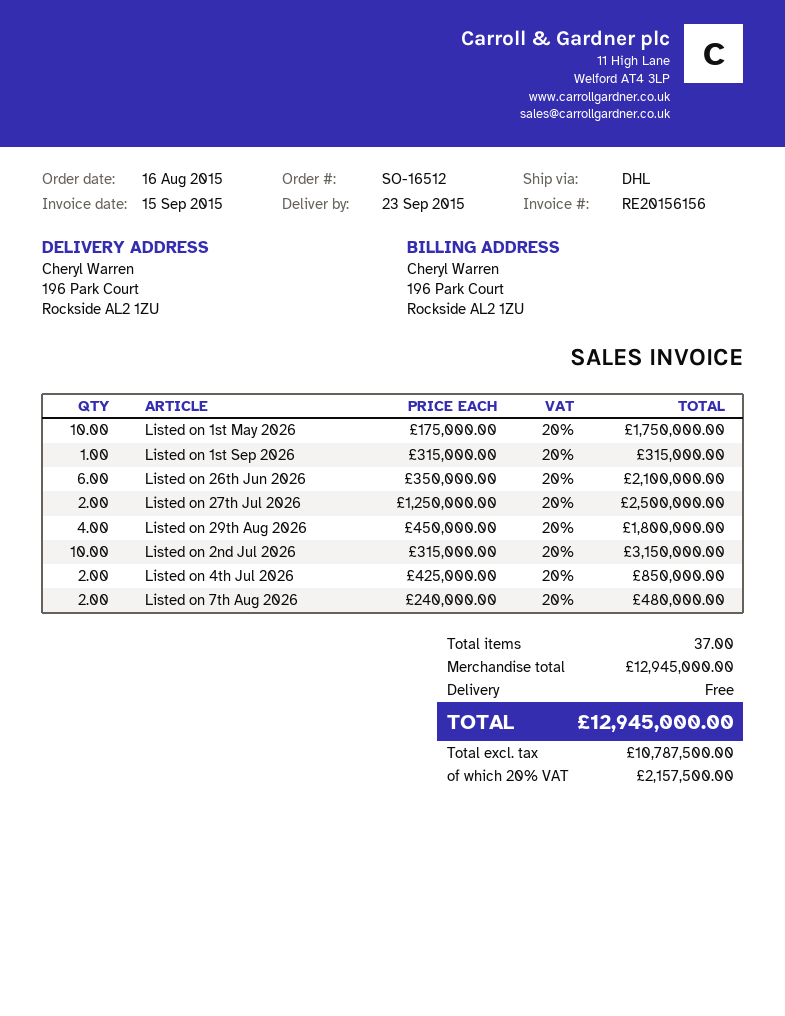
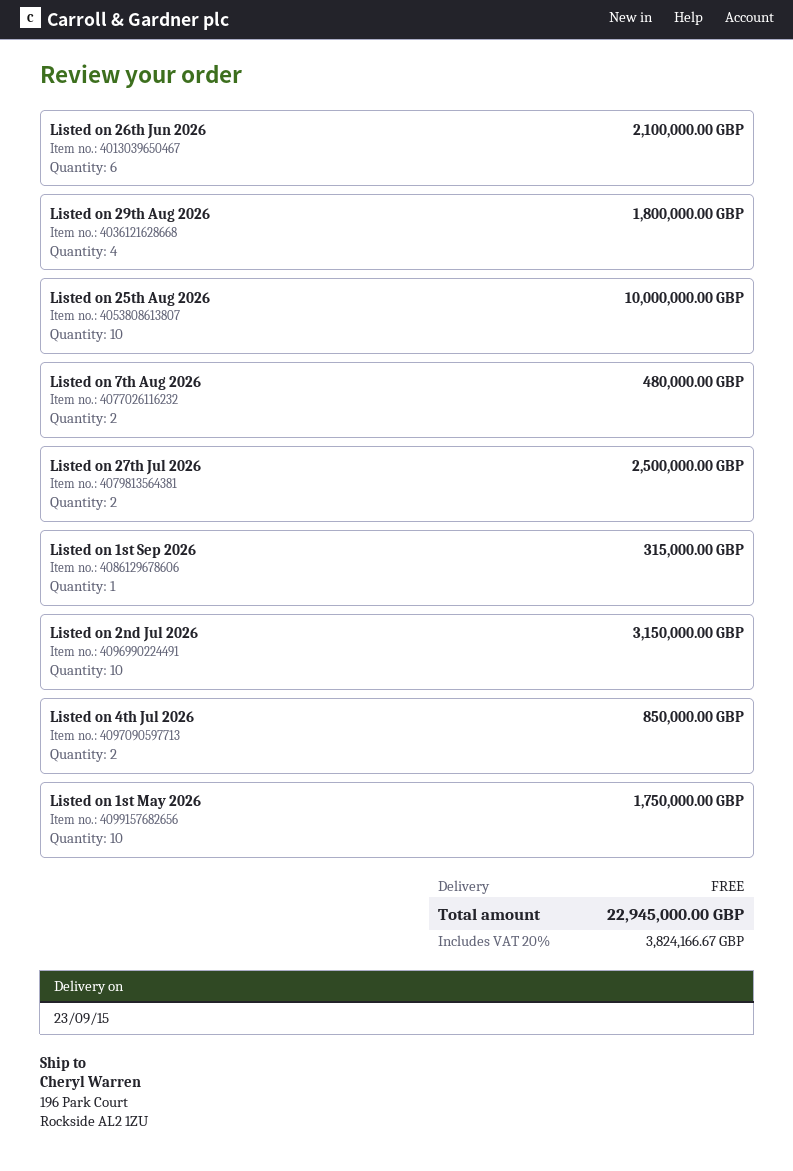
Listed on 25th Aug 2026: none -> 10 for 10000000.00
tax: 20% = 2157500.00 -> 20% = 3824166.67
total: 12945000.00 -> 22945000.00

